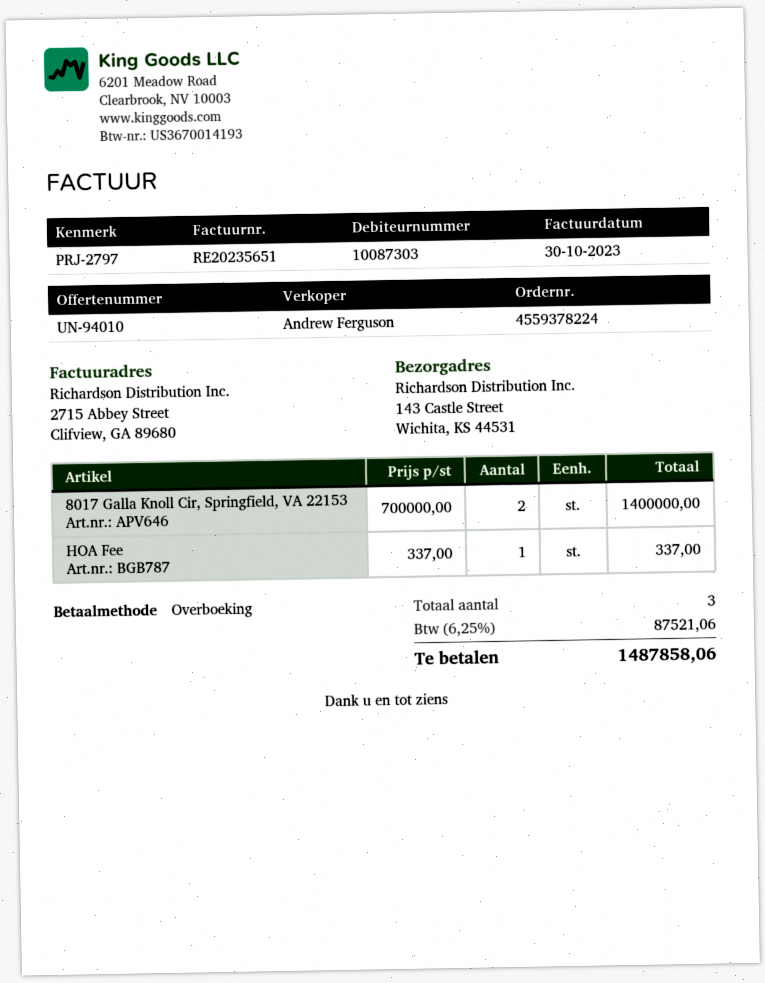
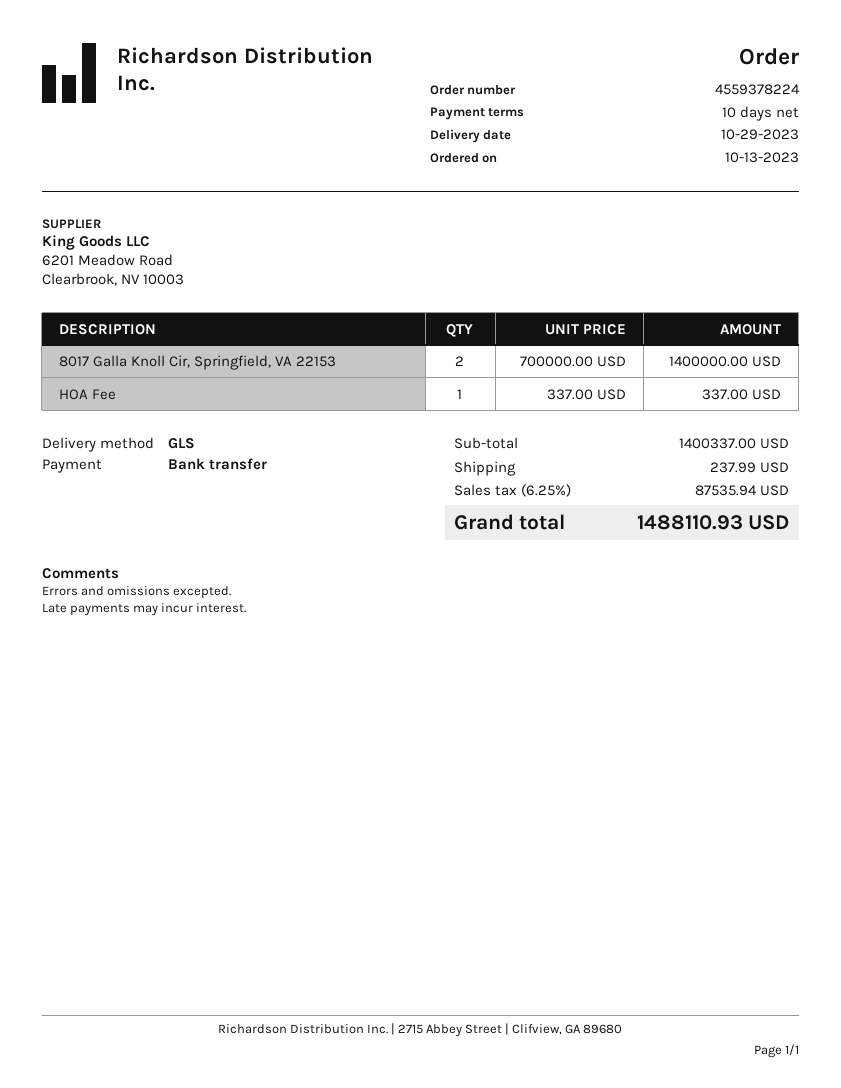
shipping: none -> 237.99
tax: 6.25% = 87521.06 -> 6.25% = 87535.94
total: 1487858.06 -> 1488110.93

